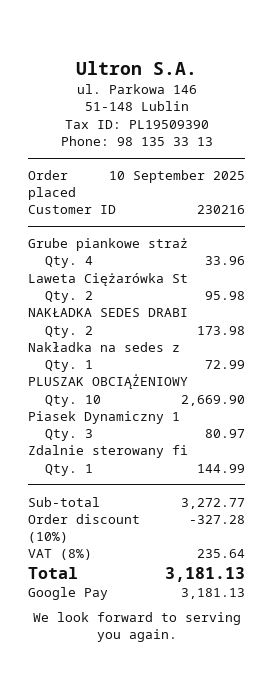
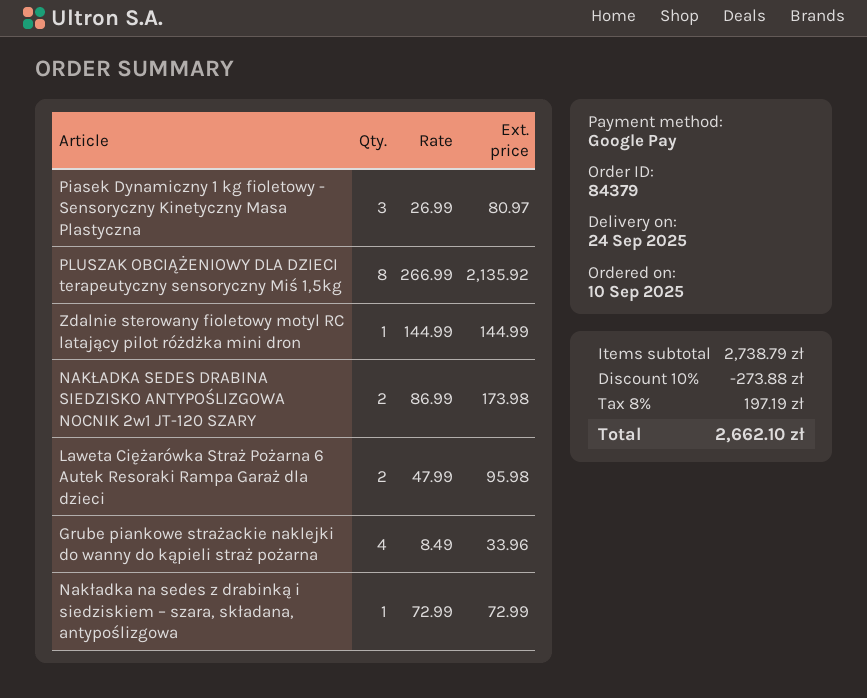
PLUSZAK OBCIĄŻENIOWY: 10 for 2669.90 -> 8 for 2135.92
subtotal: 3272.77 -> 2738.79
discount: 10% = 327.28 -> 10% = 273.88
tax: 8% = 235.64 -> 8% = 197.19
total: 3181.13 -> 2662.10

